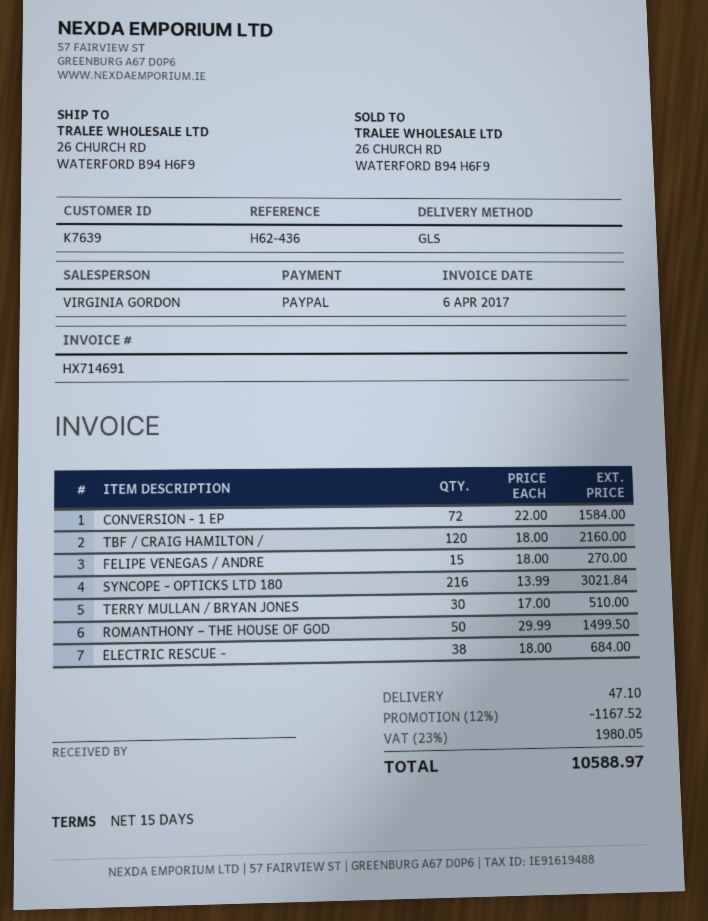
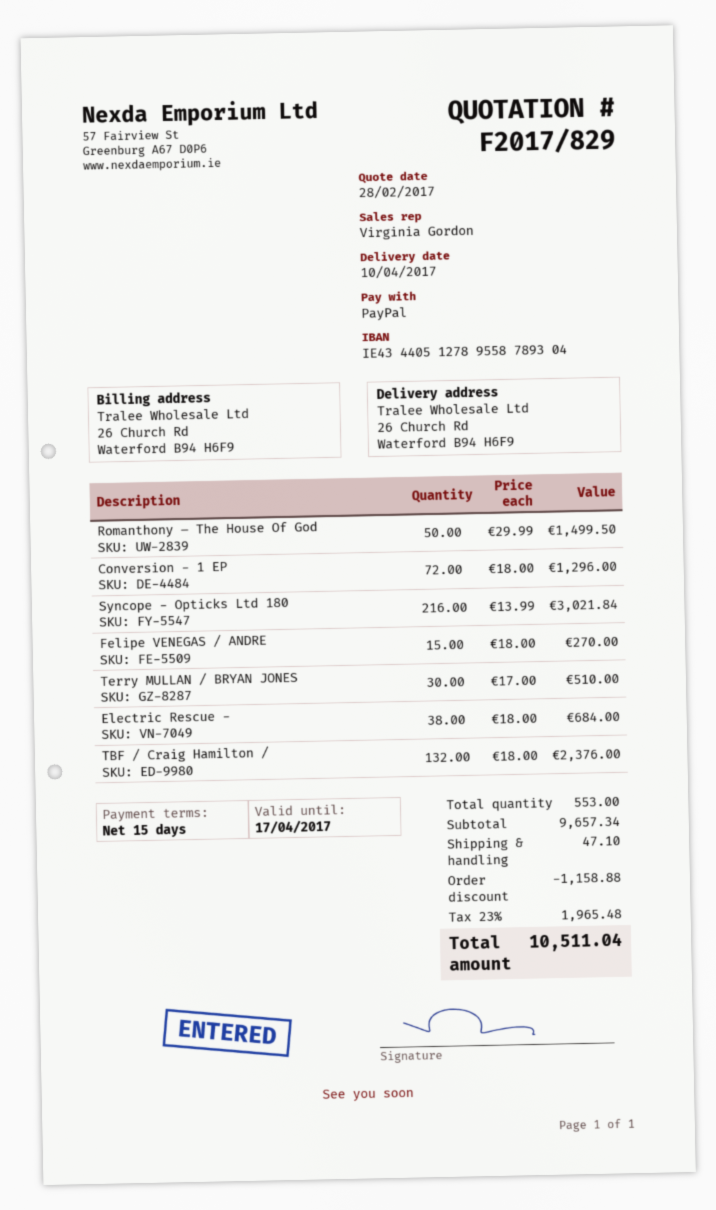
CONVERSION - 1 EP: 72 x 22.00 = 1584.00 -> 72 x 18.00 = 1296.00
TBF / CRAIG HAMILTON /: 120 x 18.00 = 2160.00 -> 132 x 18.00 = 2376.00
discount: 1167.52 -> 1158.88
tax: 23% = 1980.05 -> 23% = 1965.48
total: 10588.97 -> 10511.04

